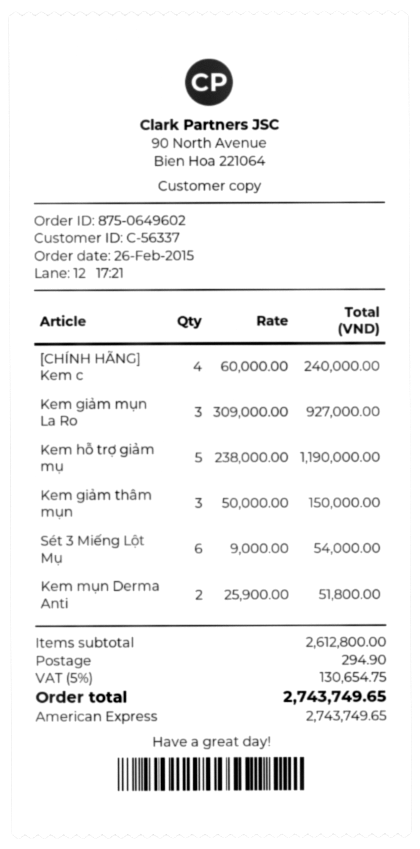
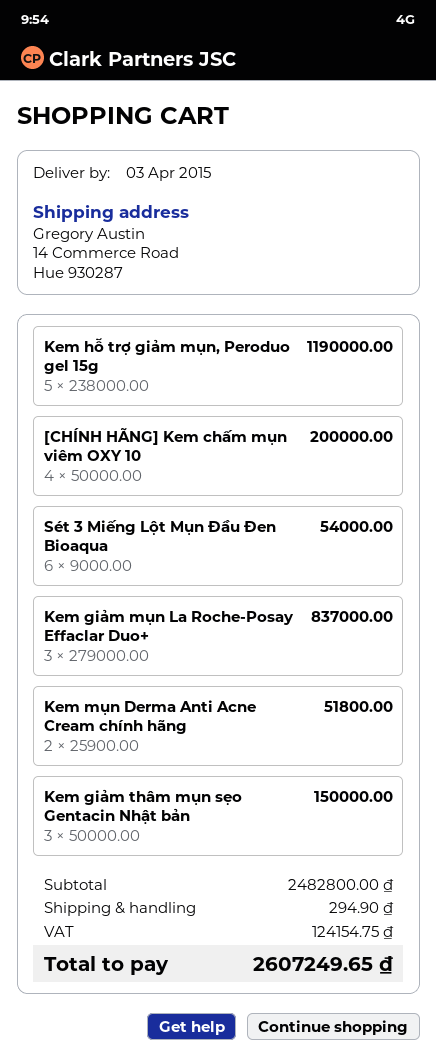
[CHÍNH HÃNG] Kem c: 4 x 60000.00 = 240000.00 -> 4 x 50000.00 = 200000.00
Kem giảm mụn La Ro: 3 x 309000.00 = 927000.00 -> 3 x 279000.00 = 837000.00
subtotal: 2612800.00 -> 2482800.00
tax: 130654.75 -> 124154.75
total: 2743749.65 -> 2607249.65

